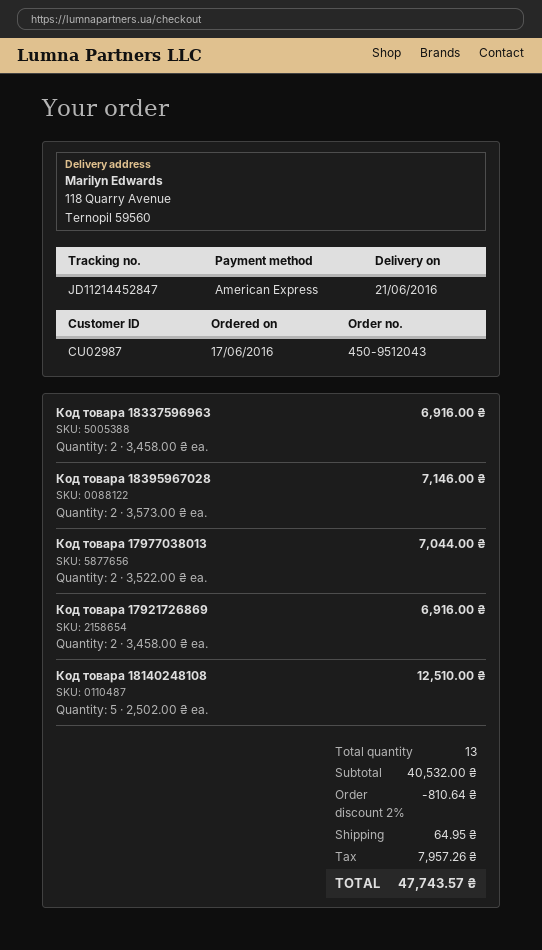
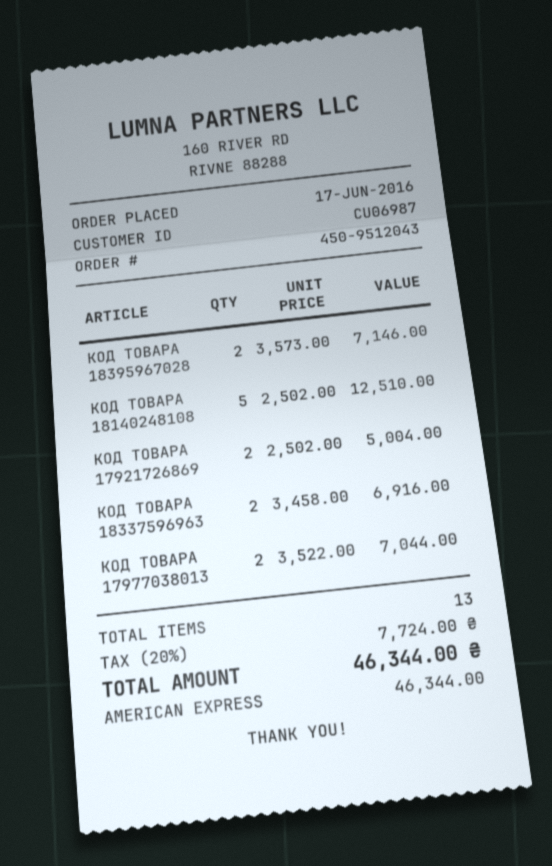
customer number: CU02987 -> CU06987
Код товара 17921726869: 2 x 3458.00 = 6916.00 -> 2 x 2502.00 = 5004.00
discount: 2% = 810.64 -> none
shipping: 64.95 -> none
tax: 7957.26 -> 7724.00
total: 47743.57 -> 46344.00

